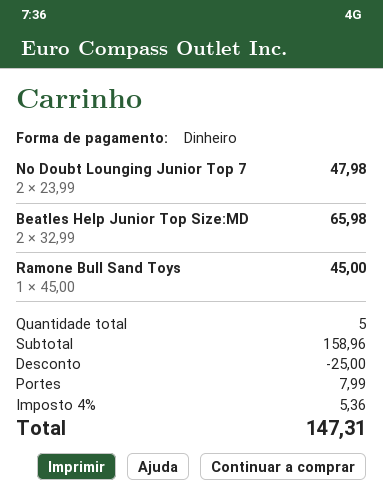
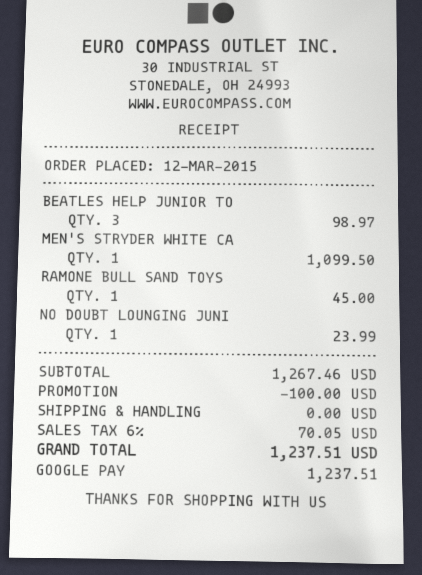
payment method: cash -> Google Pay
No Doubt Lounging Junior Top 7: 2 for 47.98 -> 1 for 23.99
Beatles Help Junior Top Size:MD: 2 for 65.98 -> 3 for 98.97
MEN'S STRYDER WHITE CA: none -> 1 for 1099.50
subtotal: 158.96 -> 1267.46
discount: 25.00 -> 100.00
shipping: 7.99 -> 0.00
tax: 4% = 5.36 -> 6% = 70.05
total: 147.31 -> 1237.51

